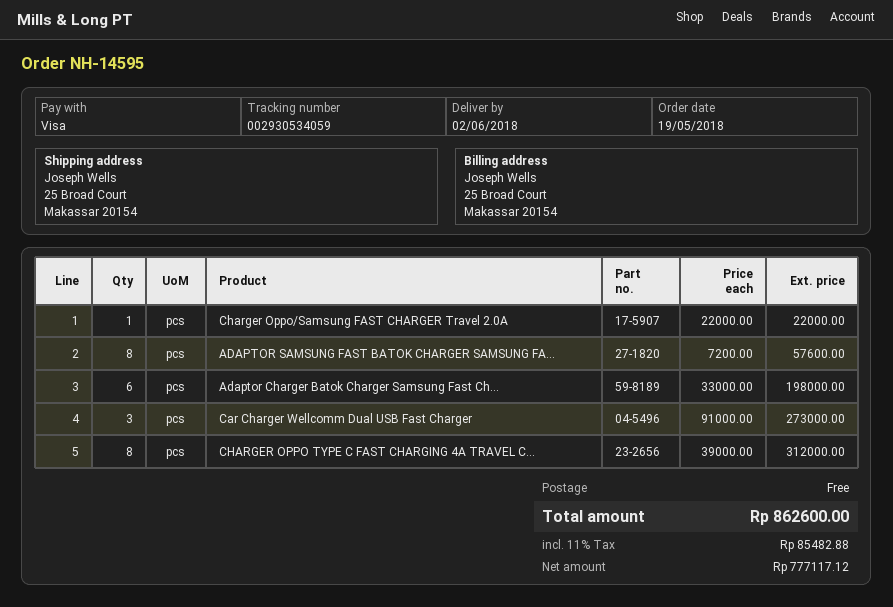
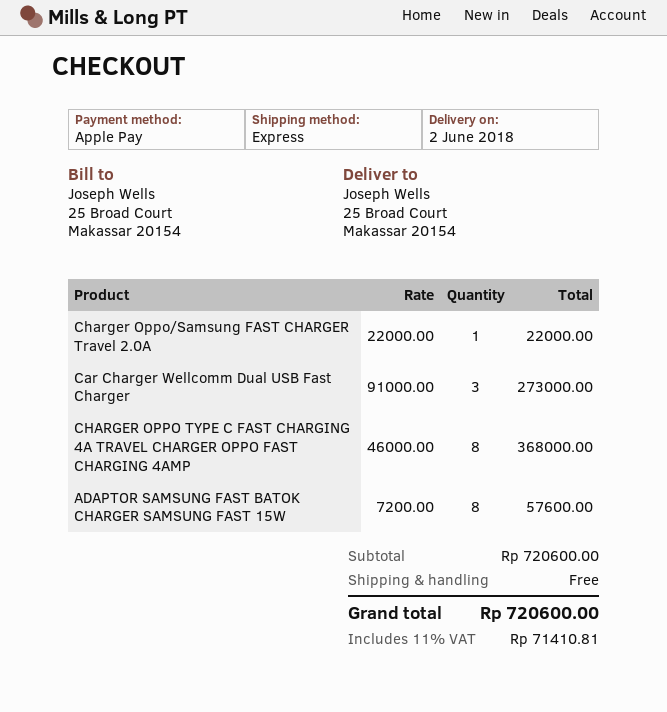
payment method: Visa -> Apple Pay
Adaptor Charger Batok Charger Samsung Fast Ch...: 6 x 33000.00 = 198000.00 -> none
CHARGER OPPO TYPE C FAST CHARGING 4A TRAVEL C...: 8 x 39000.00 = 312000.00 -> 8 x 46000.00 = 368000.00
tax: 11% = 85482.88 -> 11% = 71410.81
total: 862600.00 -> 720600.00

